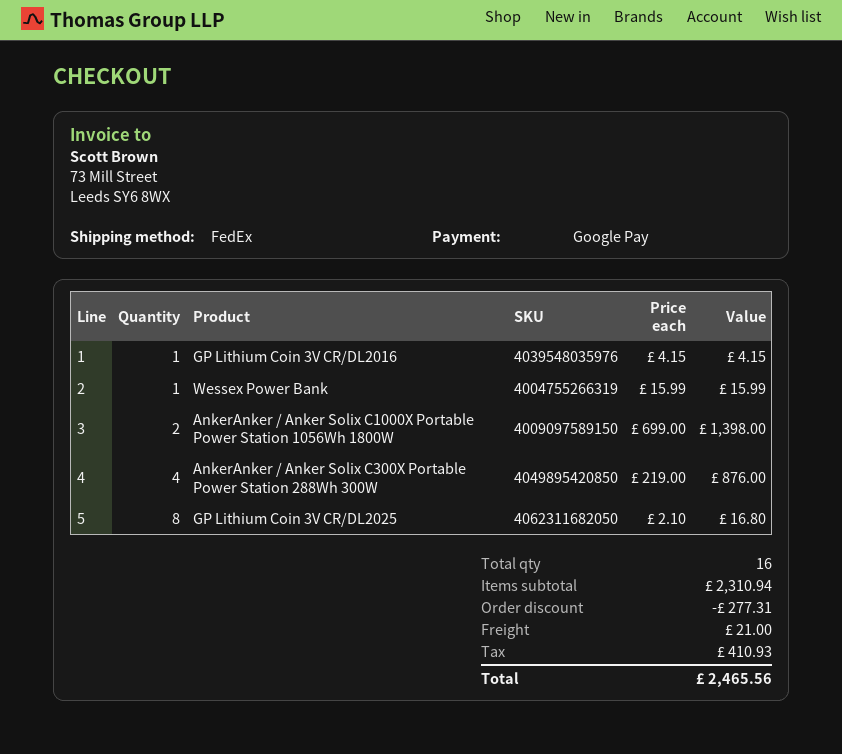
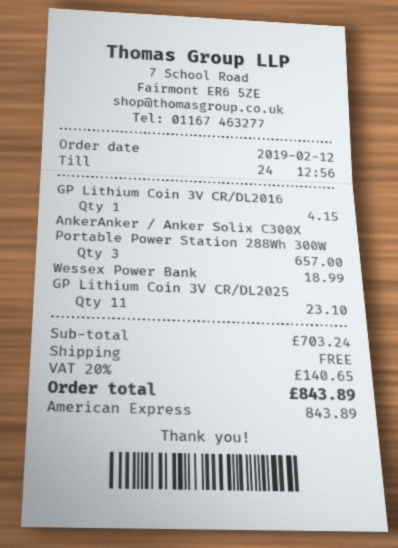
payment method: Google Pay -> American Express
Wessex Power Bank: 1 for 15.99 -> 1 for 18.99
AnkerAnker / Anker Solix C1000X Portable Power Station 1056Wh 1800W: 2 for 1398.00 -> none
AnkerAnker / Anker Solix C300X Portable Power Station 288Wh 300W: 4 for 876.00 -> 3 for 657.00
GP Lithium Coin 3V CR/DL2025: 8 for 16.80 -> 11 for 23.10
subtotal: 2310.94 -> 703.24
discount: 277.31 -> none
shipping: 21.00 -> 0.00
tax: 410.93 -> 140.65
total: 2465.56 -> 843.89

